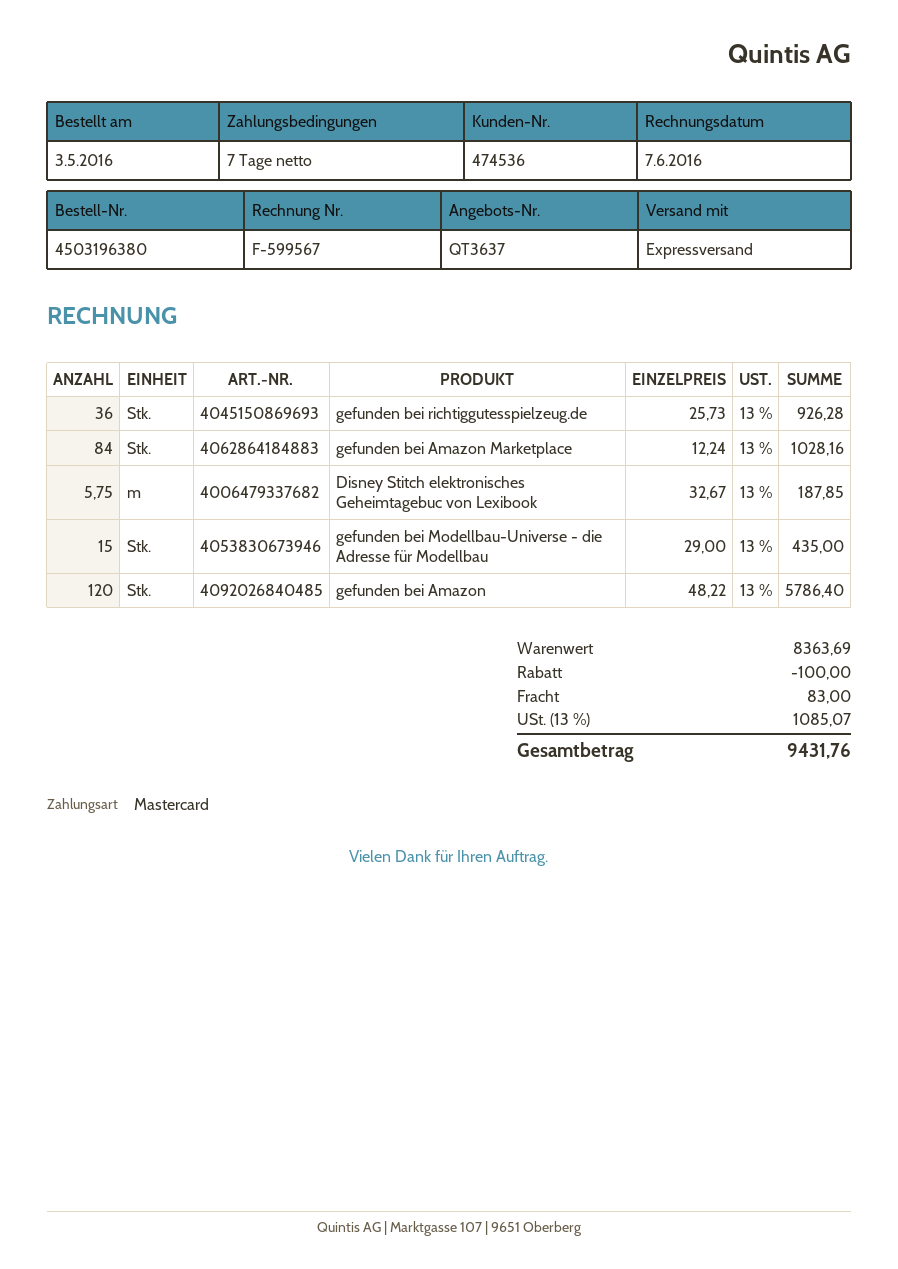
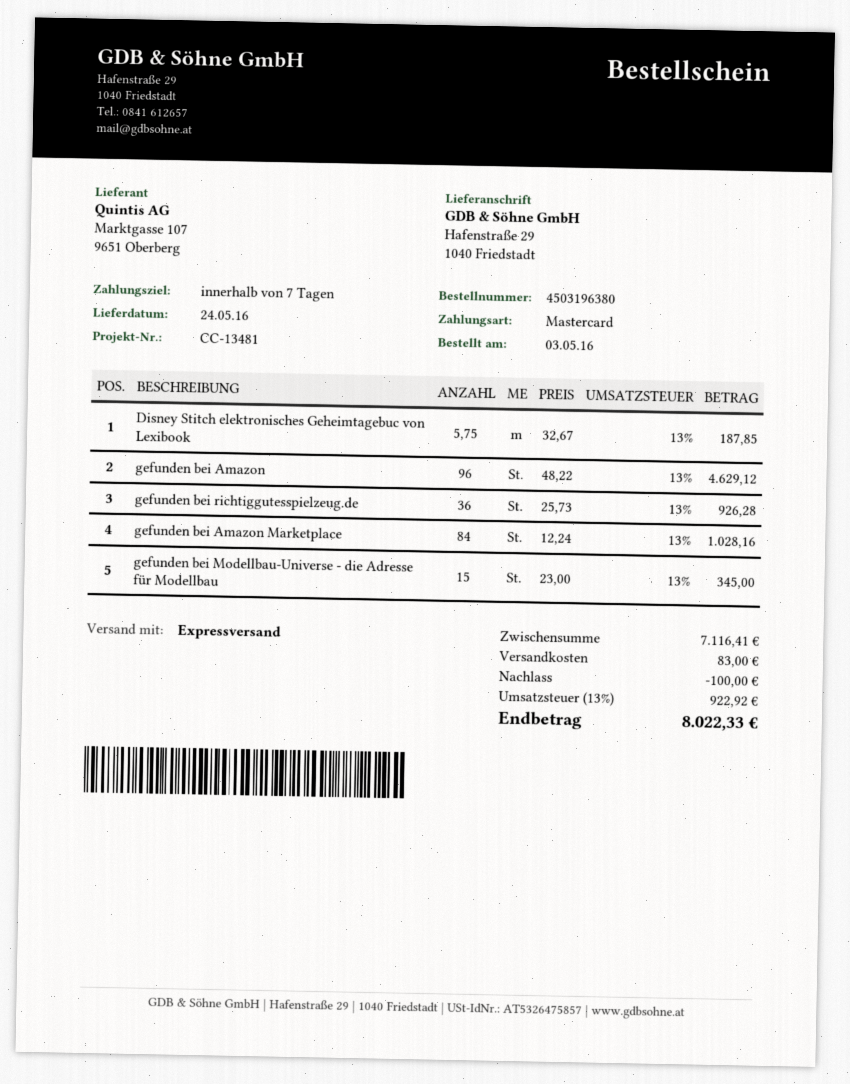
gefunden bei Modellbau-Universe - die Adresse für Modellbau: 15 x 29.00 = 435.00 -> 15 x 23.00 = 345.00
gefunden bei Amazon: 120 x 48.22 = 5786.40 -> 96 x 48.22 = 4629.12
subtotal: 8363.69 -> 7116.41
tax: 13% = 1085.07 -> 13% = 922.92
total: 9431.76 -> 8022.33

